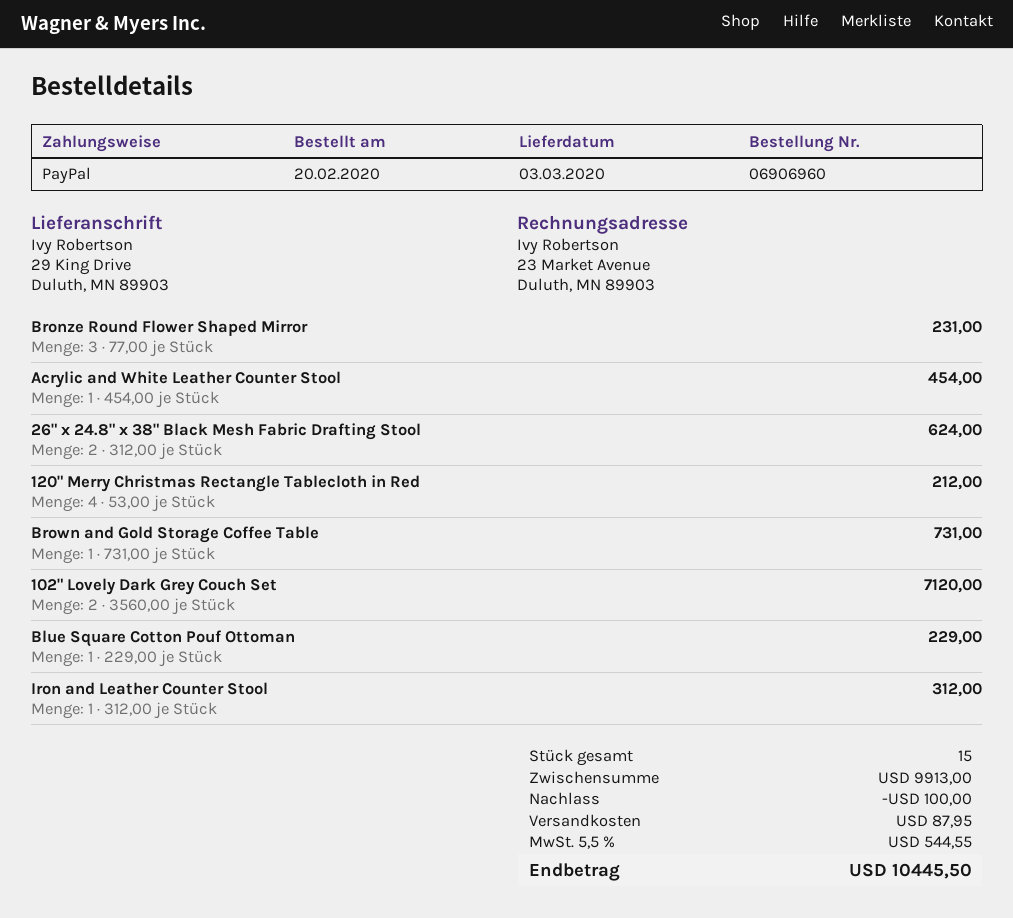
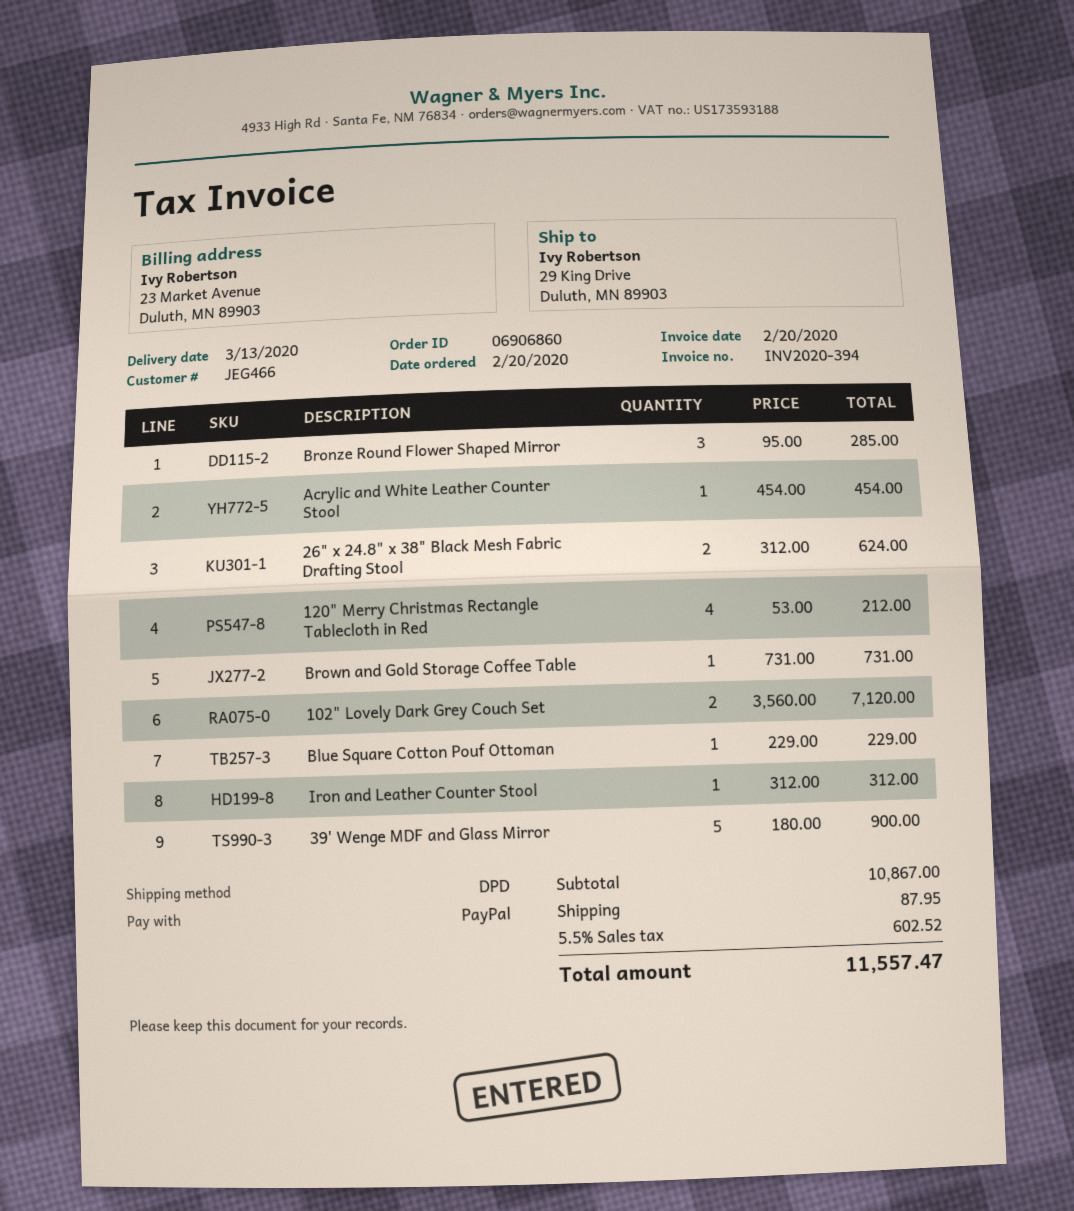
order number: 06906960 -> 06906860
delivery date: 2020-03-03 -> 2020-03-13
Bronze Round Flower Shaped Mirror: 3 x 77.00 = 231.00 -> 3 x 95.00 = 285.00
39' Wenge MDF and Glass Mirror: none -> 5 x 180.00 = 900.00
subtotal: 9913.00 -> 10867.00
discount: 100.00 -> none
tax: 5.5% = 544.55 -> 5.5% = 602.52
total: 10445.50 -> 11557.47

